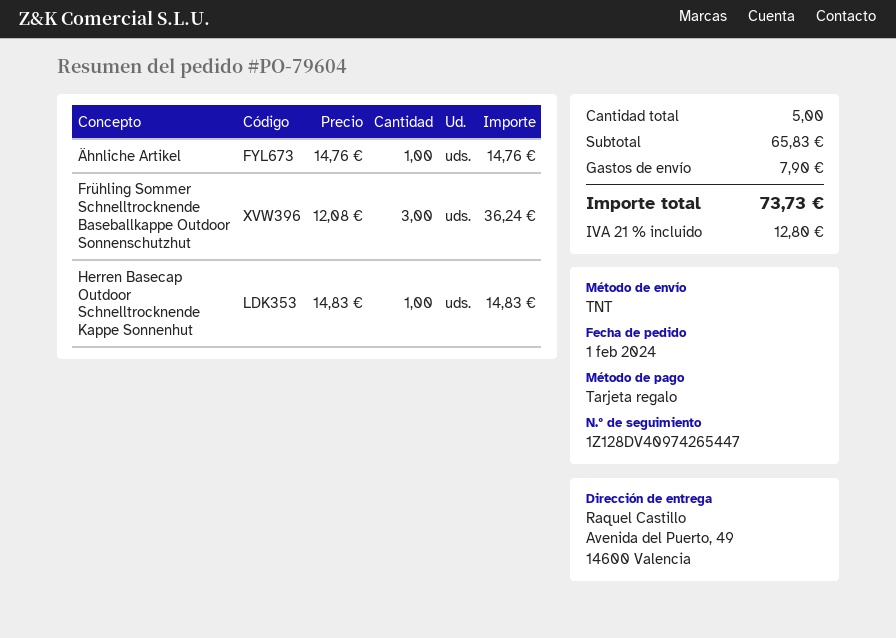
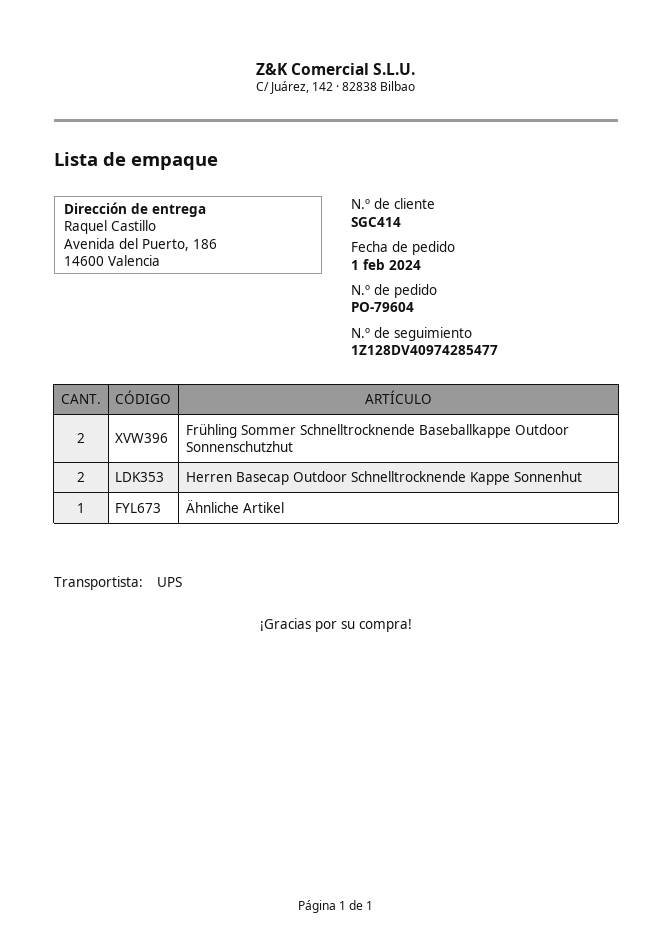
shipping method: TNT -> UPS
tracking number: 1Z128DV40974265447 -> 1Z128DV40974285477
ship to: Avenida del Puerto, 49, 14600 Valencia -> Avenida del Puerto, 186, 14600 Valencia
Frühling Sommer Schnelltrocknende Baseballkappe Outdoor Sonnenschutzhut: 3 -> 2
Herren Basecap Outdoor Schnelltrocknende Kappe Sonnenhut: 1 -> 2

